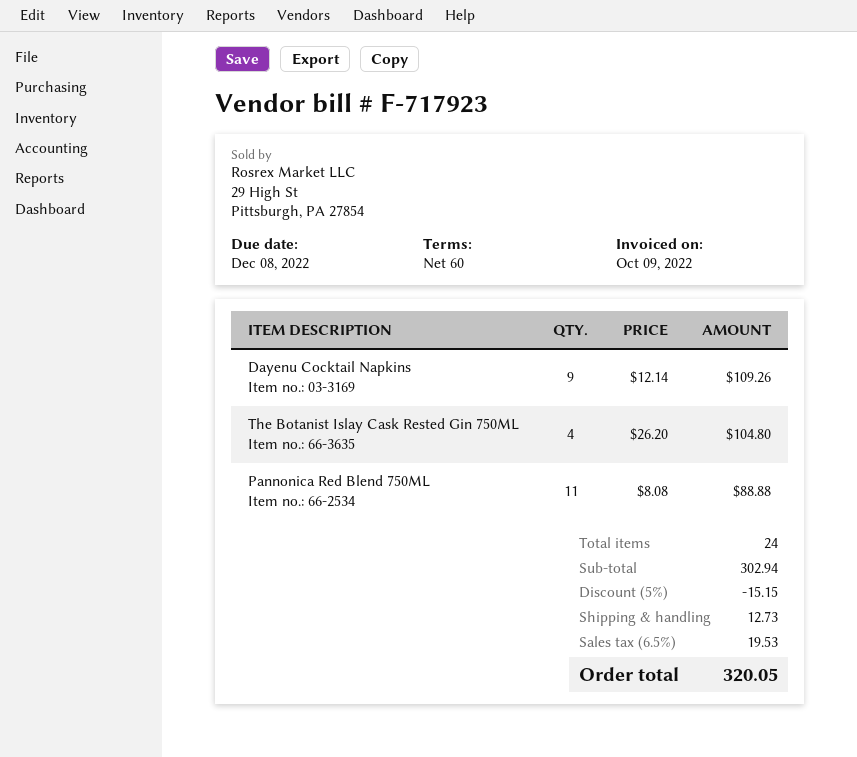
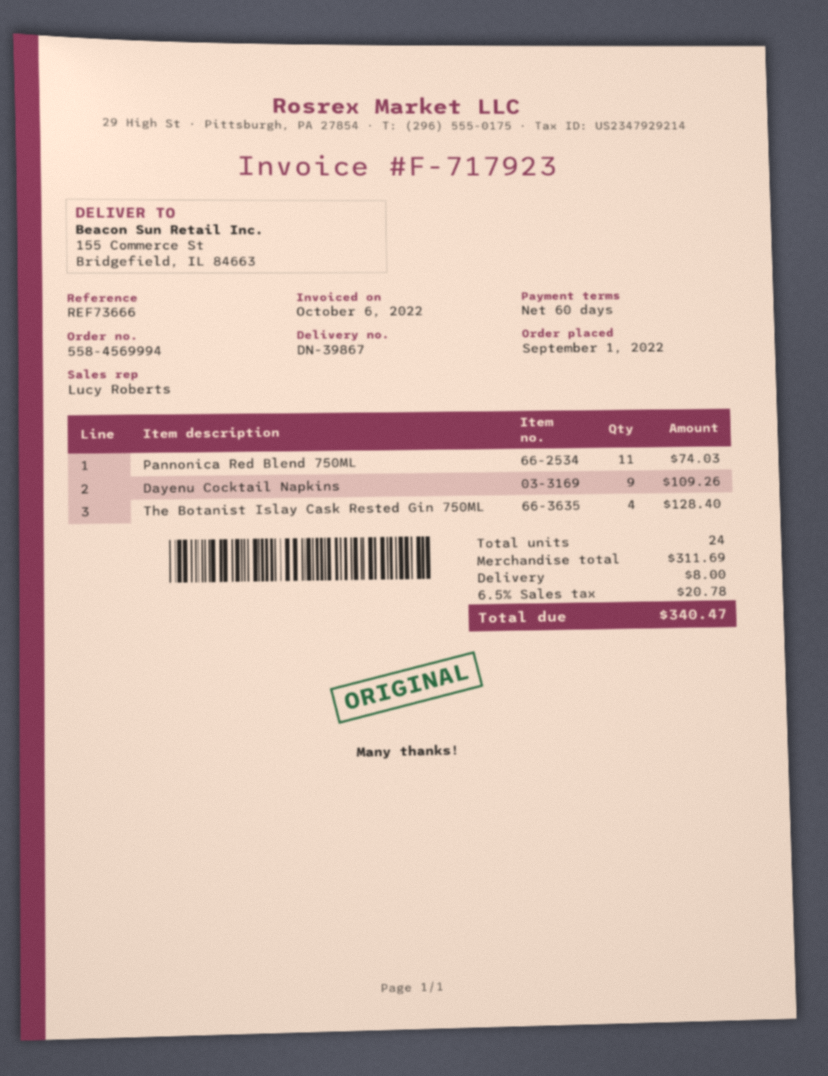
invoice date: 2022-10-09 -> 2022-10-06
The Botanist Islay Cask Rested Gin 750ML: 4 for 104.80 -> 4 for 128.40
Pannonica Red Blend 750ML: 11 for 88.88 -> 11 for 74.03
subtotal: 302.94 -> 311.69
discount: 5% = 15.15 -> none
shipping: 12.73 -> 8.00
tax: 6.5% = 19.53 -> 6.5% = 20.78
total: 320.05 -> 340.47

